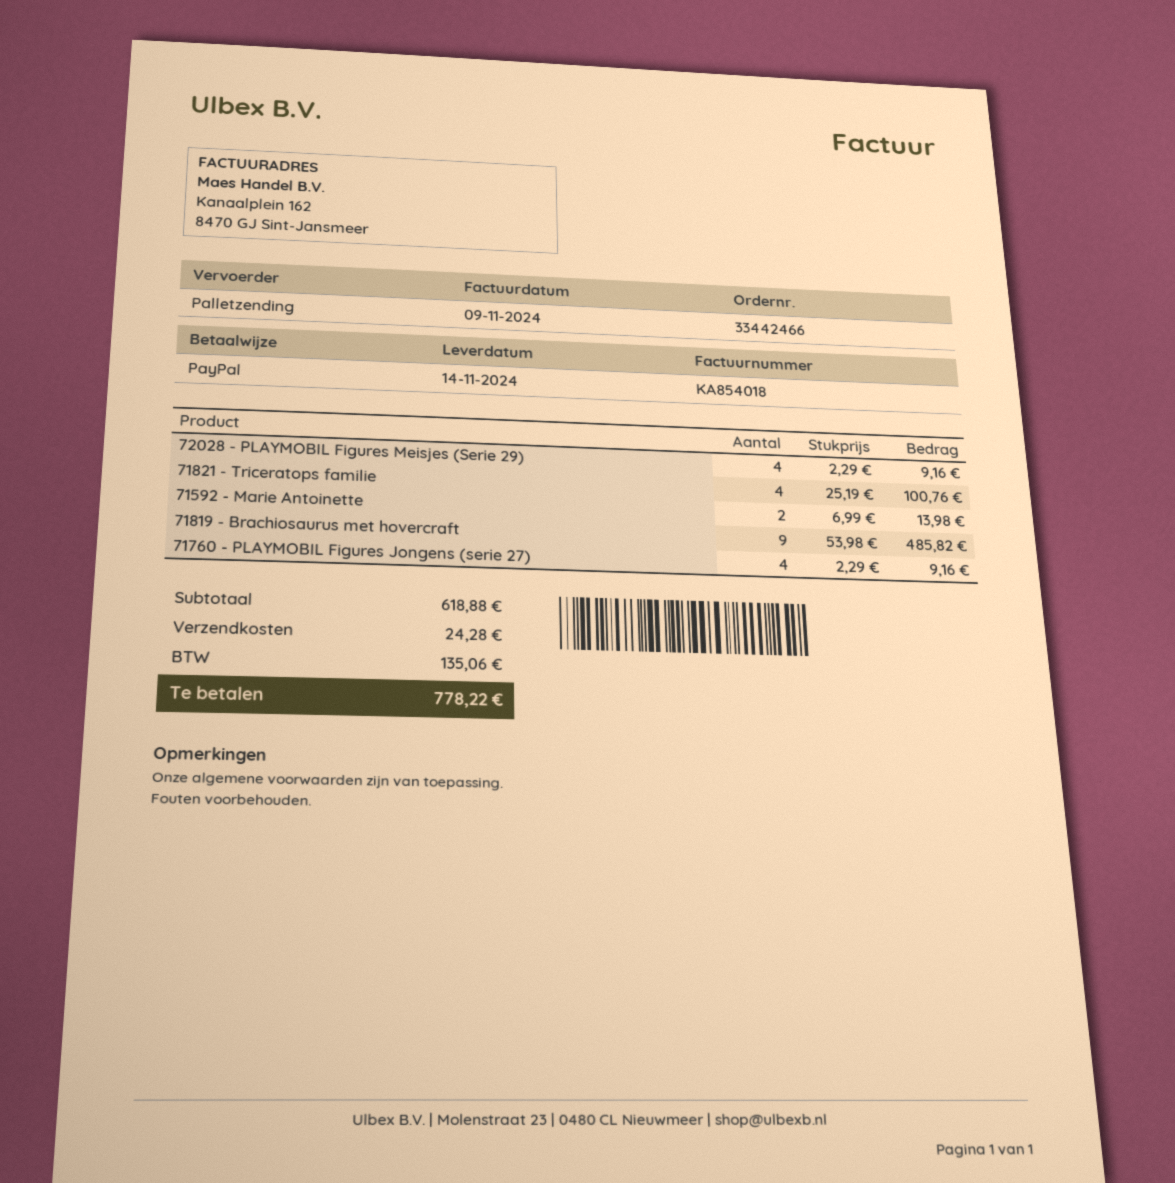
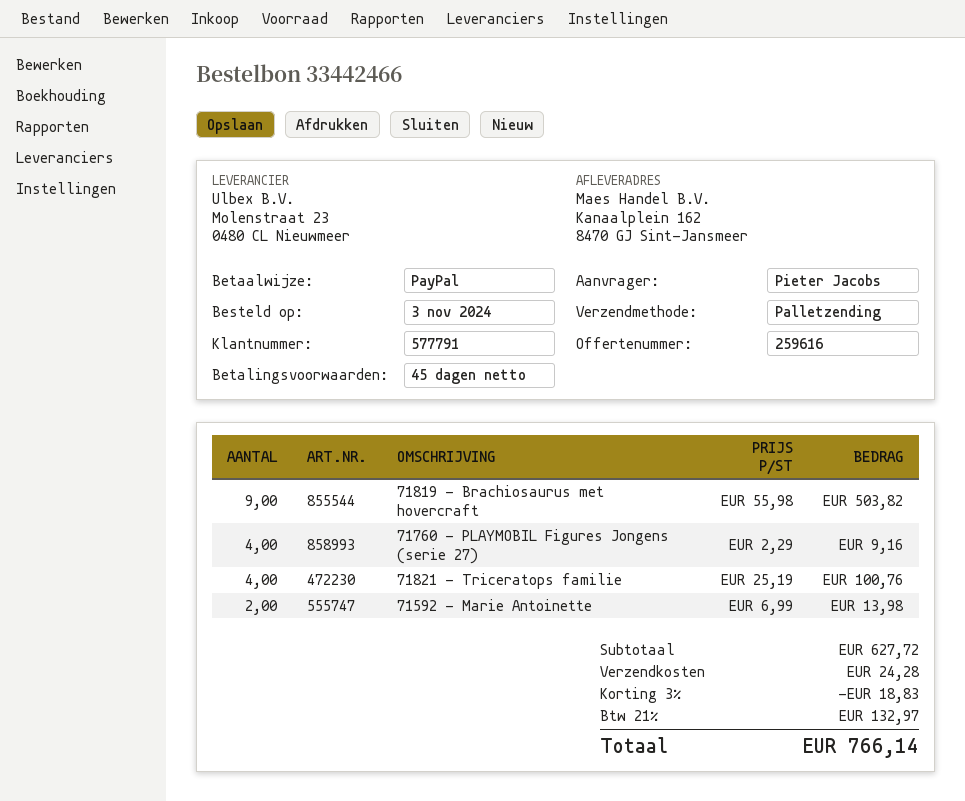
72028 - PLAYMOBIL Figures Meisjes (Serie 29): 4 x 2.29 = 9.16 -> none
71819 - Brachiosaurus met hovercraft: 9 x 53.98 = 485.82 -> 9 x 55.98 = 503.82
subtotal: 618.88 -> 627.72
discount: none -> 3% = 18.83
tax: 135.06 -> 132.97
total: 778.22 -> 766.14

